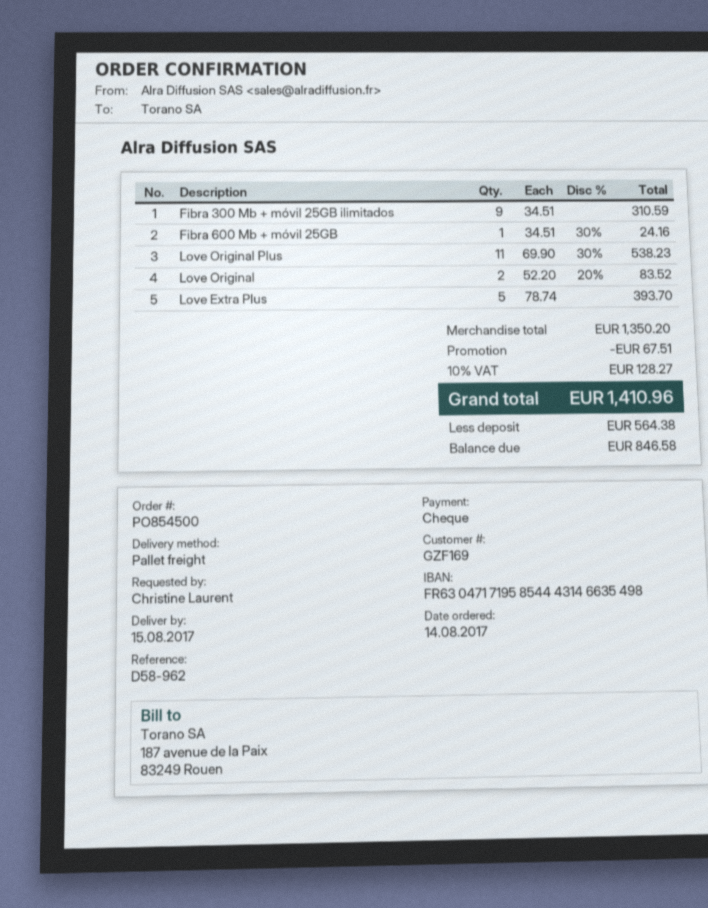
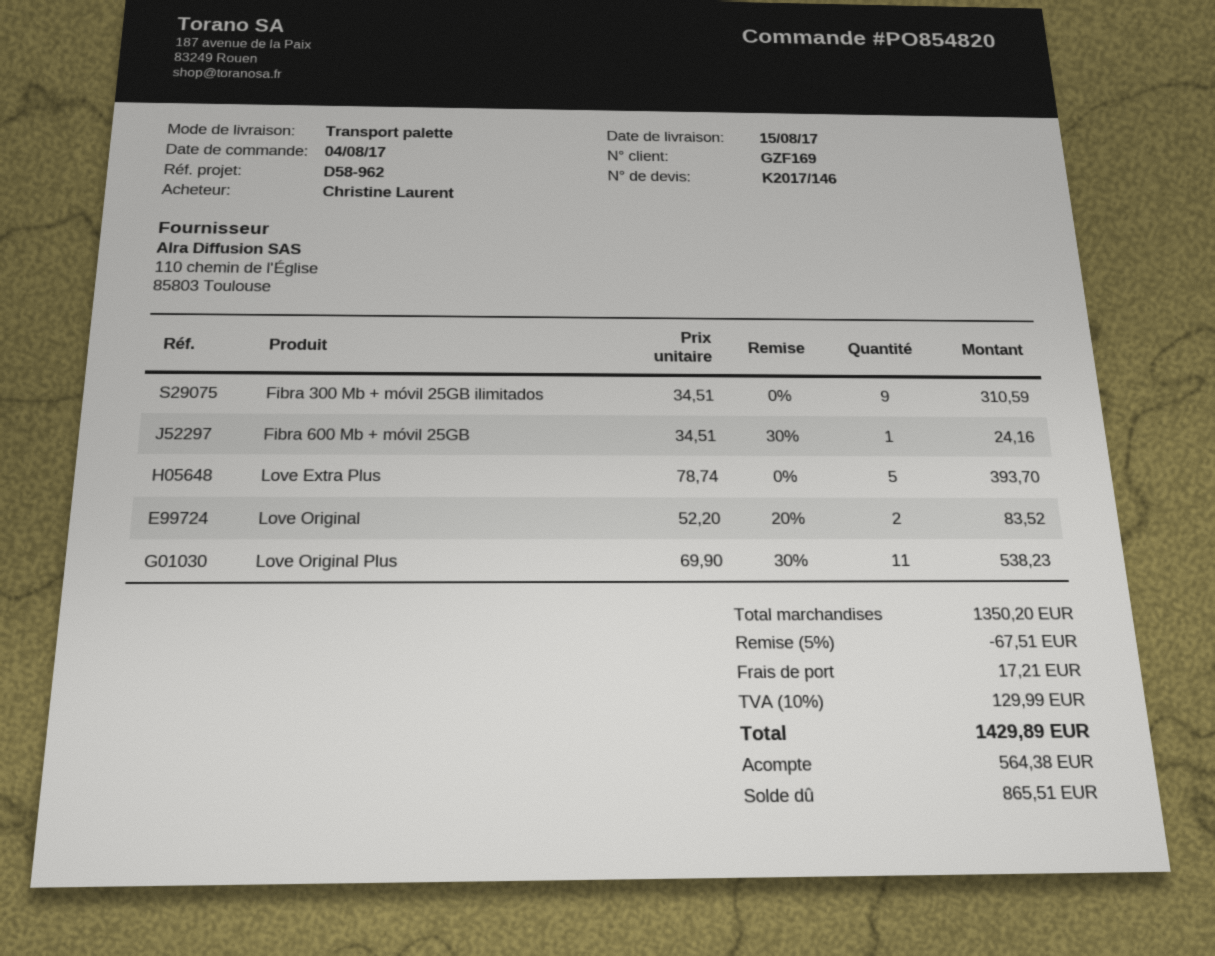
order number: PO854500 -> PO854820
order date: 2017-08-14 -> 2017-08-04
shipping: none -> 17.21
tax: 10% = 128.27 -> 10% = 129.99
total: 1410.96 -> 1429.89
balance: 846.58 -> 865.51

